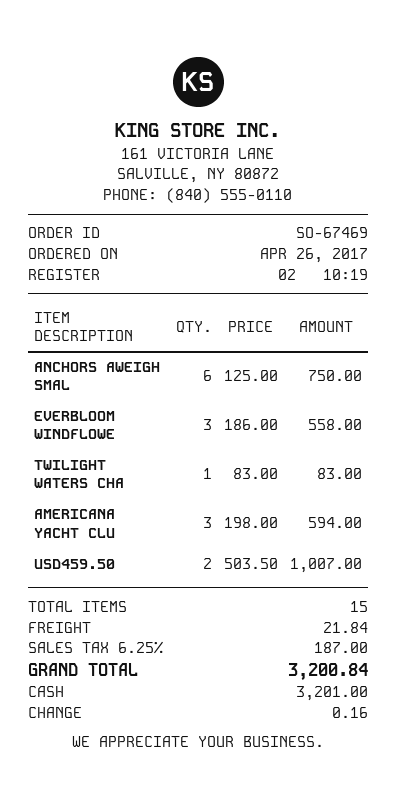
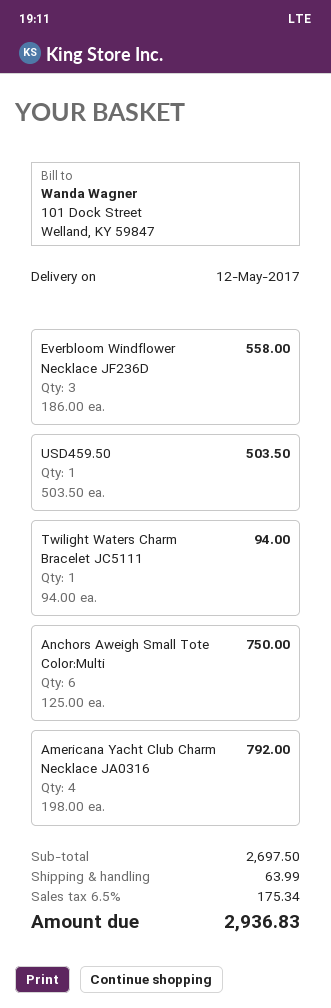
TWILIGHT WATERS CHA: 1 x 83.00 = 83.00 -> 1 x 94.00 = 94.00
AMERICANA YACHT CLU: 3 x 198.00 = 594.00 -> 4 x 198.00 = 792.00
USD459.50: 2 x 503.50 = 1007.00 -> 1 x 503.50 = 503.50
shipping: 21.84 -> 63.99
tax: 6.25% = 187.00 -> 6.5% = 175.34
total: 3200.84 -> 2936.83

